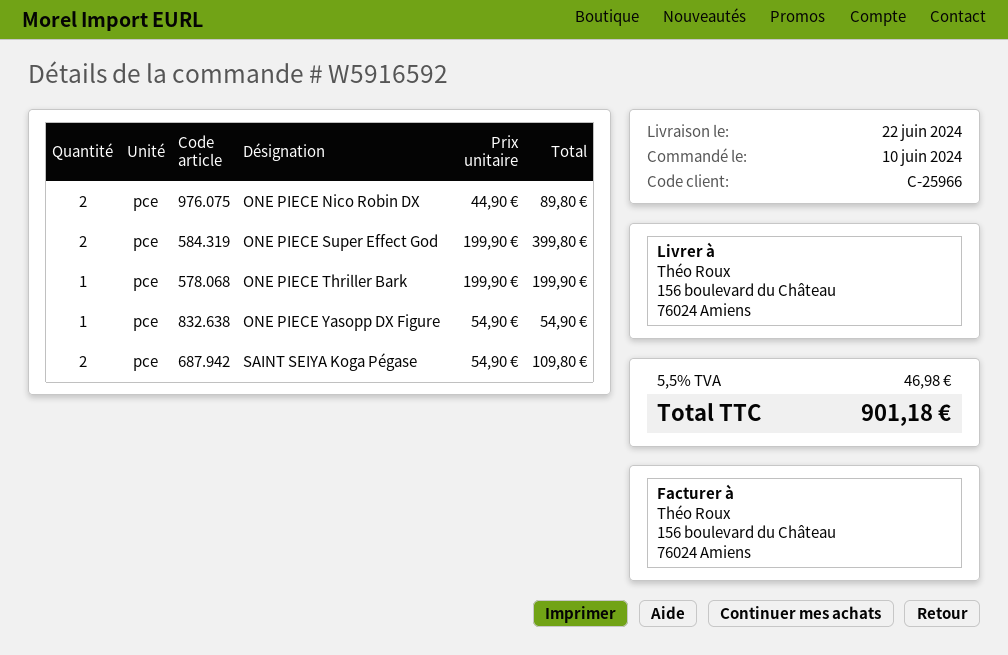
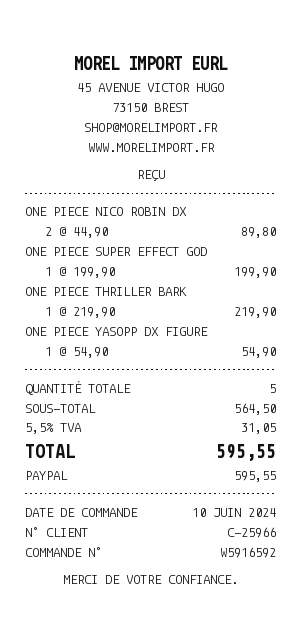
ONE PIECE Super Effect God: 2 x 199.90 = 399.80 -> 1 x 199.90 = 199.90
ONE PIECE Thriller Bark: 1 x 199.90 = 199.90 -> 1 x 219.90 = 219.90
SAINT SEIYA Koga Pégase: 2 x 54.90 = 109.80 -> none
tax: 5.5% = 46.98 -> 5.5% = 31.05
total: 901.18 -> 595.55

